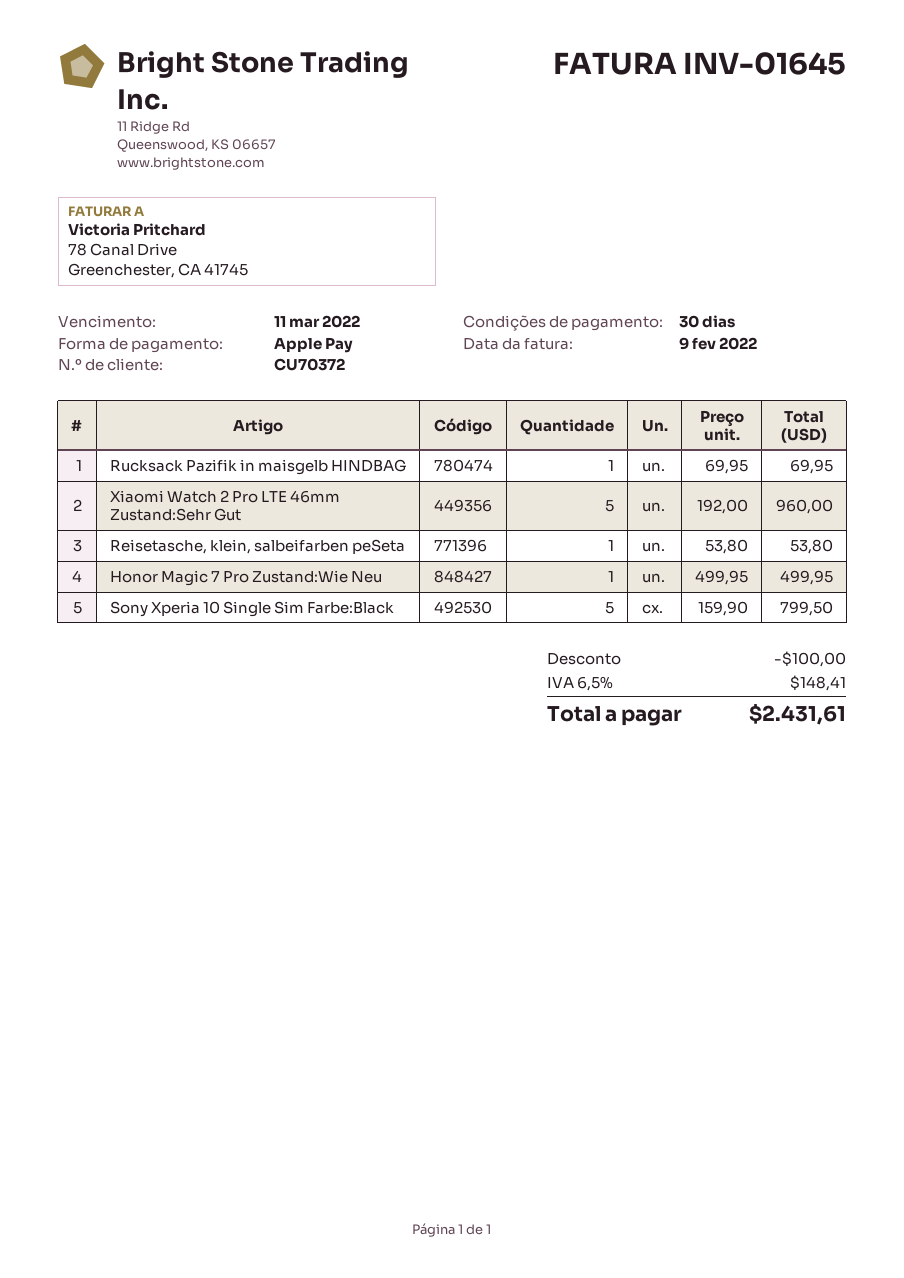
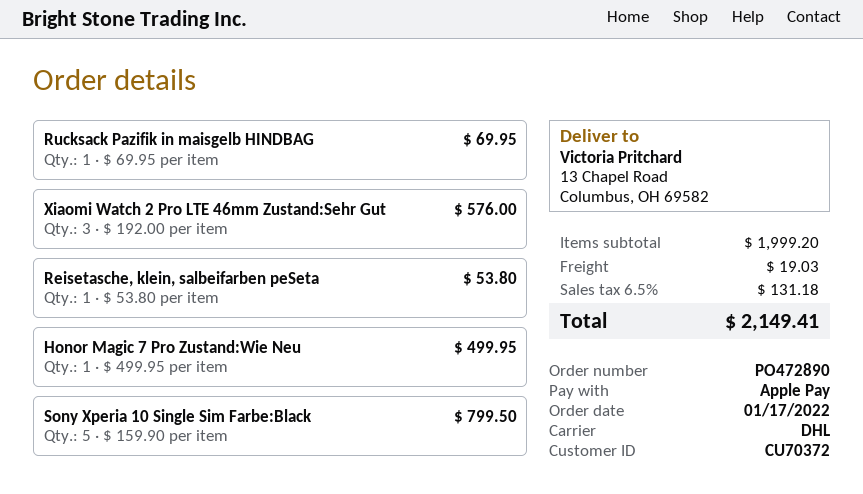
Xiaomi Watch 2 Pro LTE 46mm Zustand:Sehr Gut: 5 x 192.00 = 960.00 -> 3 x 192.00 = 576.00
discount: 100.00 -> none
shipping: none -> 19.03
tax: 6.5% = 148.41 -> 6.5% = 131.18
total: 2431.61 -> 2149.41

